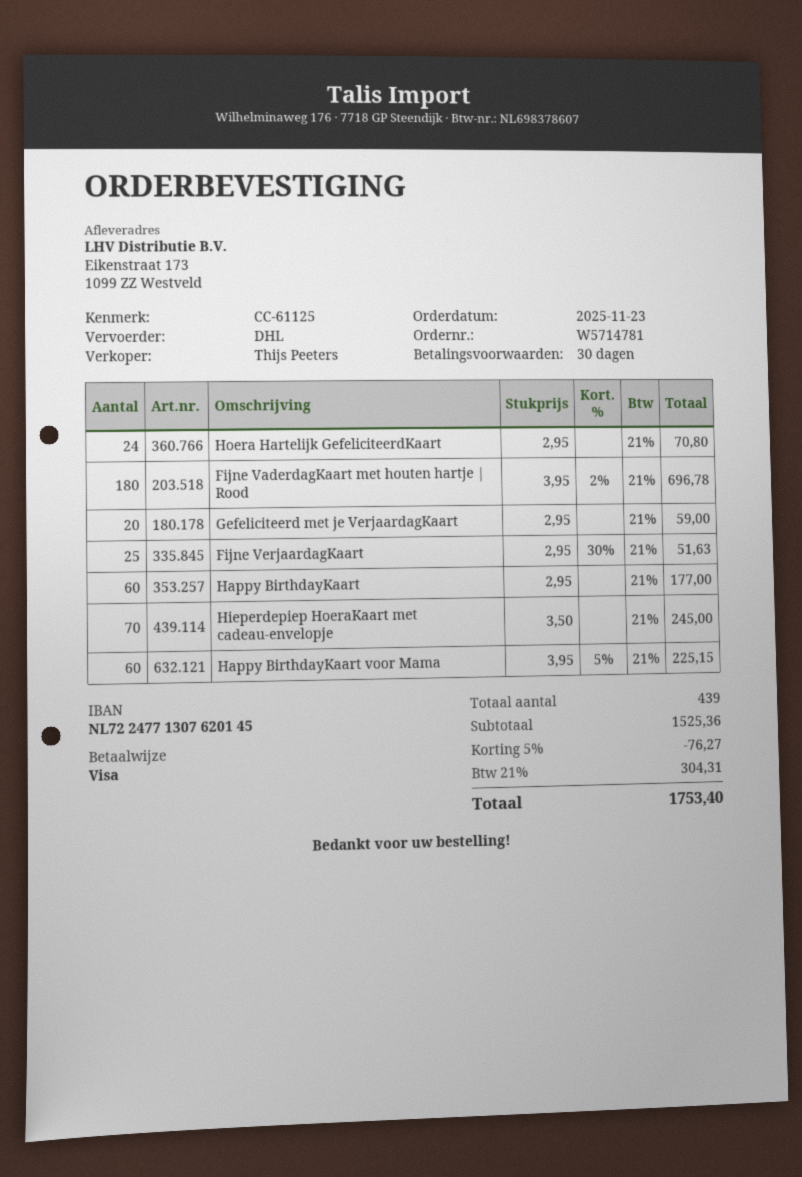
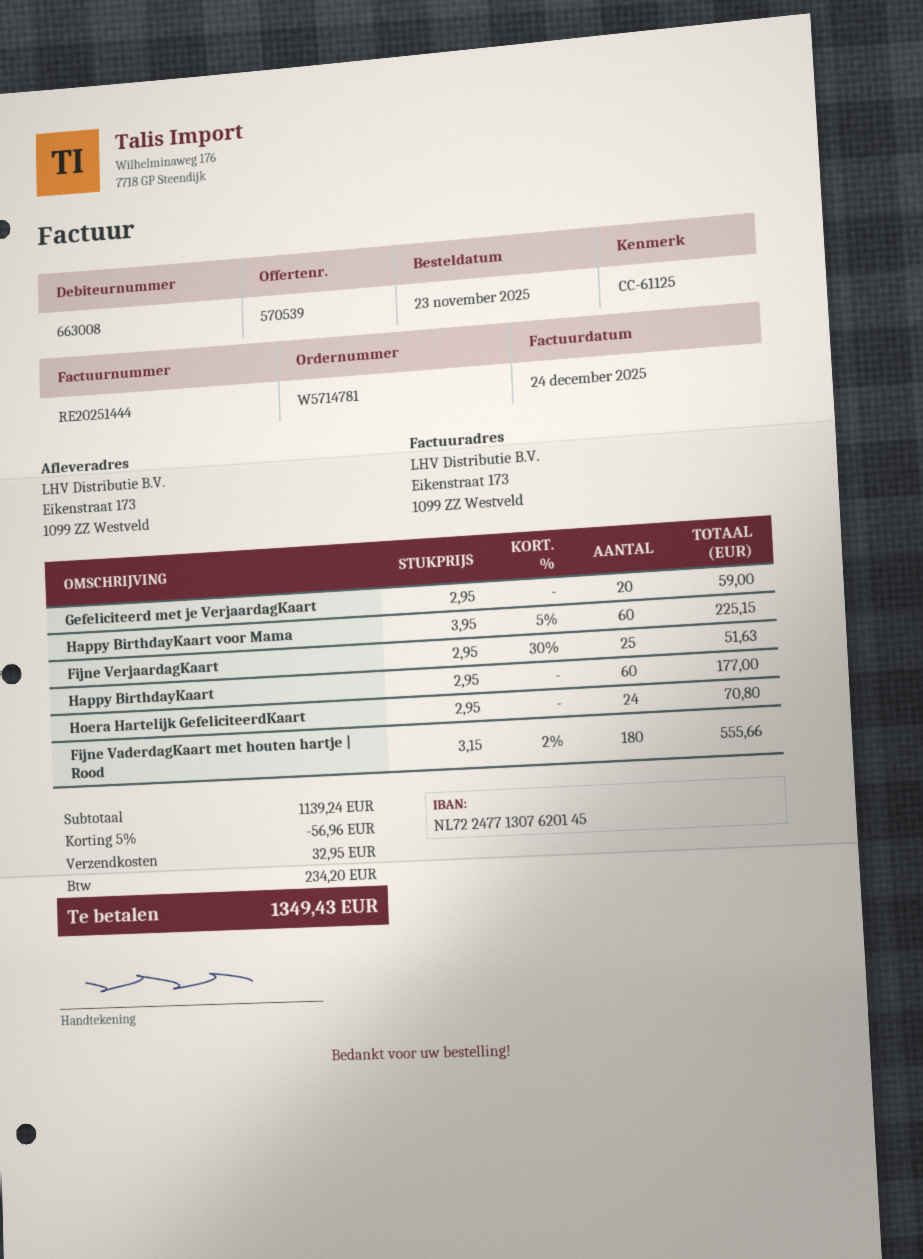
Fijne VaderdagKaart met houten hartje | Rood: 180 x 3.95 - 2% = 696.78 -> 180 x 3.15 - 2% = 555.66
Hieperdepiep HoeraKaart met cadeau-envelopje: 70 x 3.50 = 245.00 -> none
subtotal: 1525.36 -> 1139.24
discount: 5% = 76.27 -> 5% = 56.96
shipping: none -> 32.95
tax: 304.31 -> 234.20
total: 1753.40 -> 1349.43

